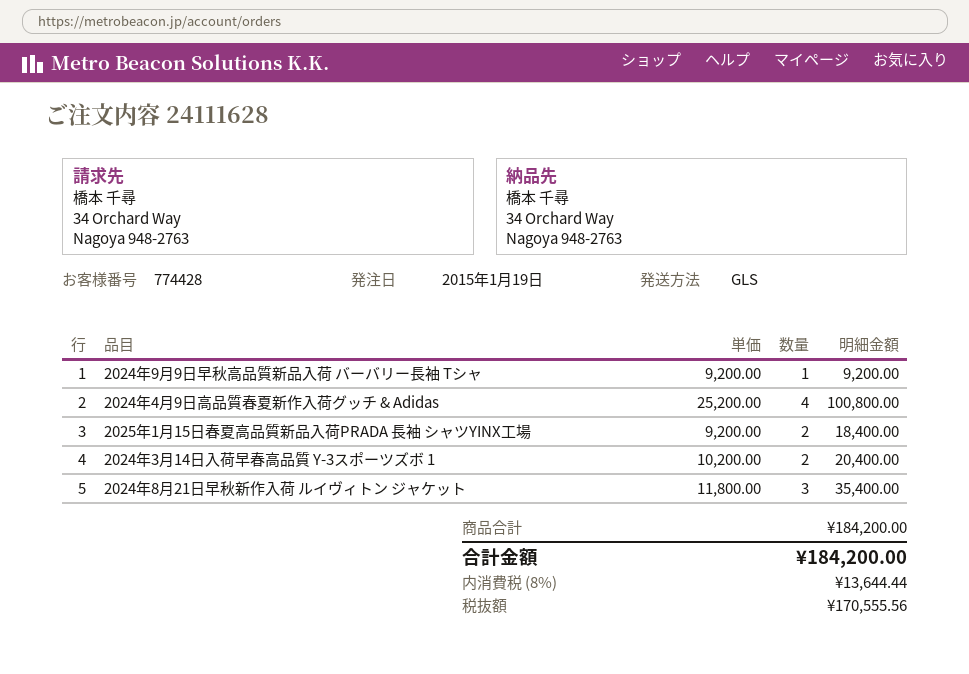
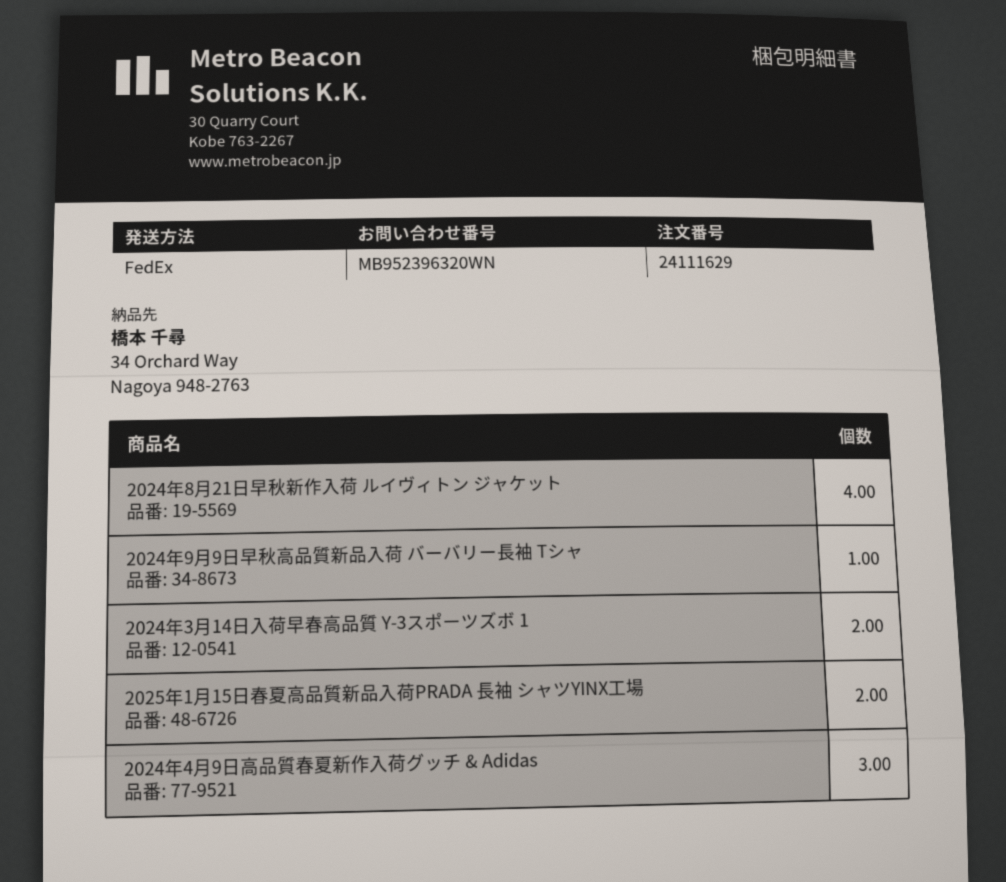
order number: 24111628 -> 24111629
shipping method: GLS -> FedEx
2024年4月9日高品質春夏新作入荷グッチ & Adidas: 4 -> 3
2024年8月21日早秋新作入荷 ルイヴィトン ジャケット: 3 -> 4

